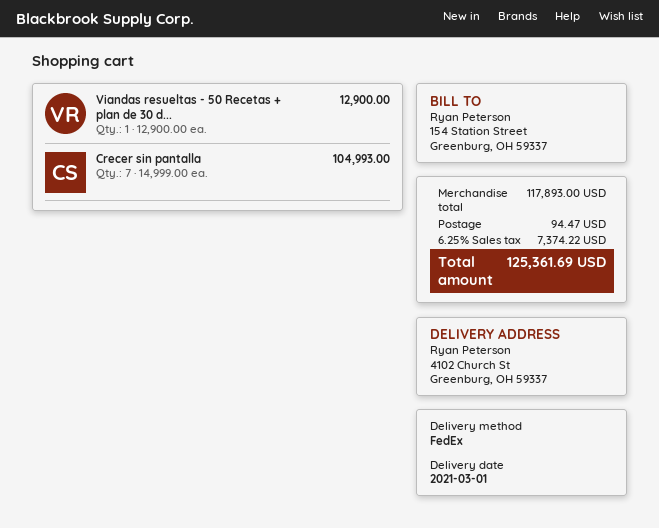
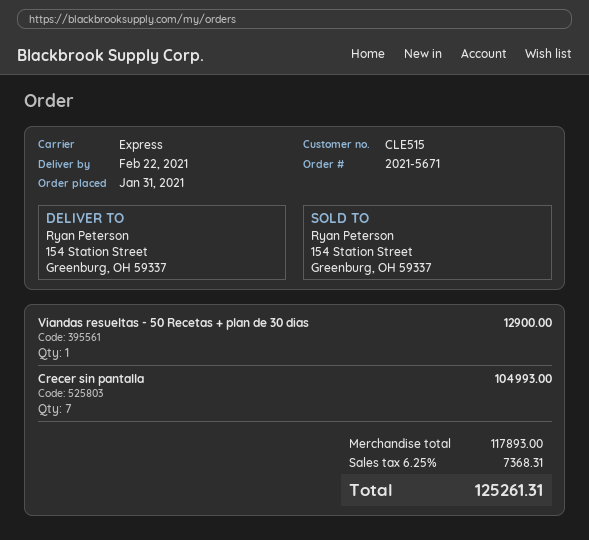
delivery date: 2021-03-01 -> 2021-02-22
shipping method: FedEx -> express
ship to: 4102 Church St, Greenburg, OH 59337 -> 154 Station Street, Greenburg, OH 59337
shipping: 94.47 -> none
tax: 6.25% = 7374.22 -> 6.25% = 7368.31
total: 125361.69 -> 125261.31

